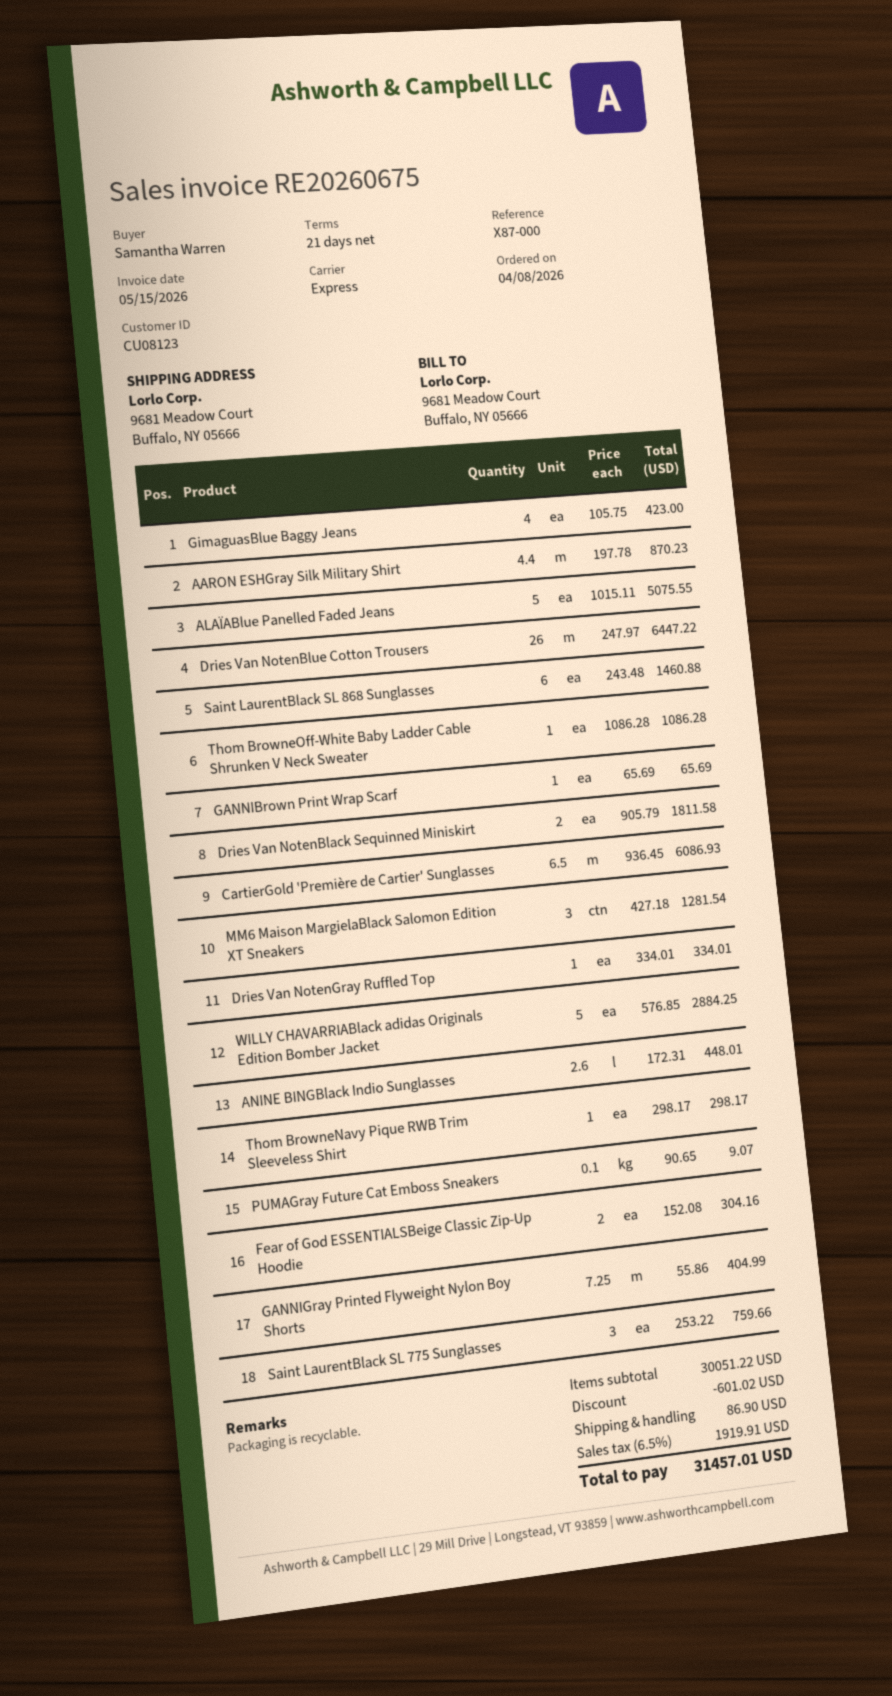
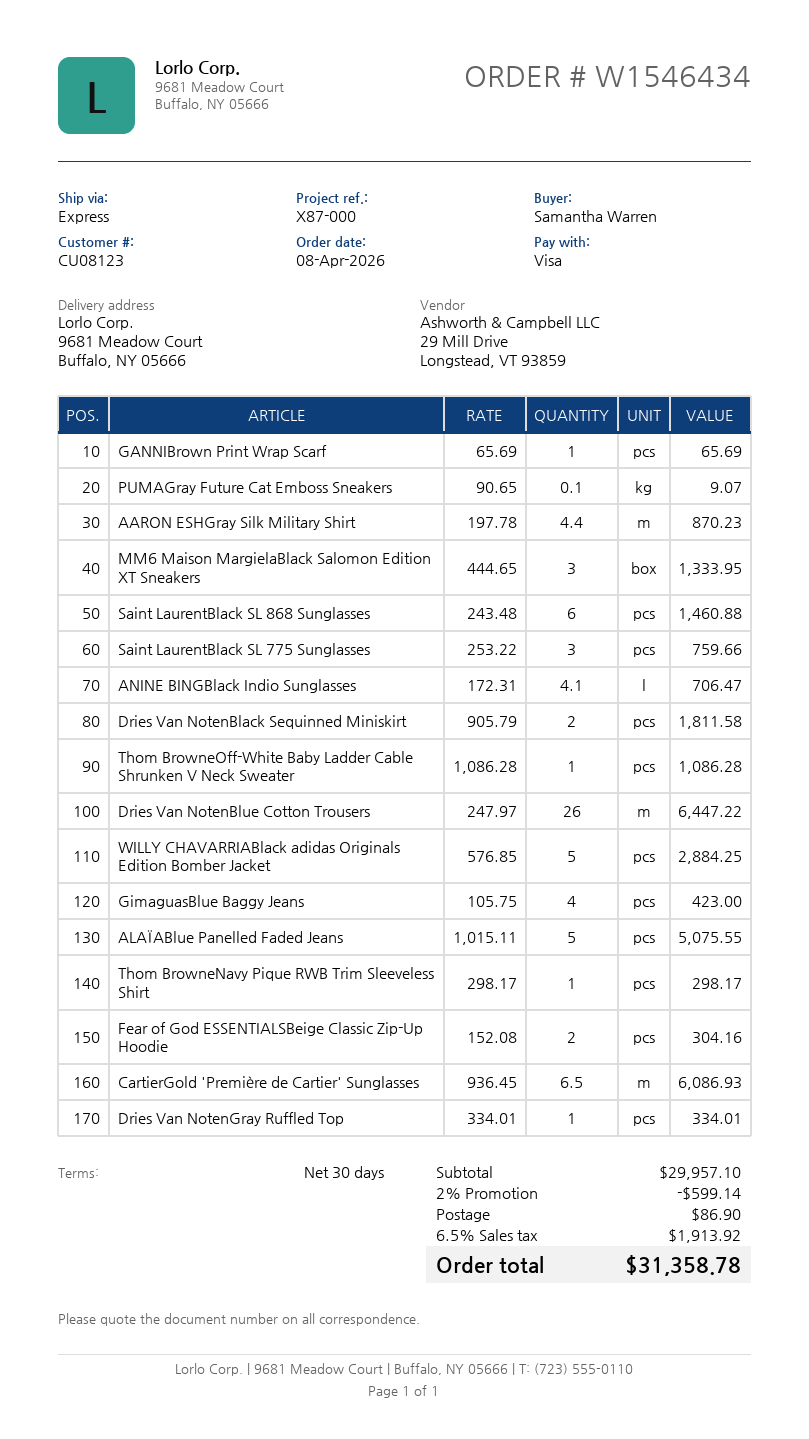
payment terms: 21 days -> 30 days
MM6 Maison MargielaBlack Salomon Edition XT Sneakers: 3 x 427.18 = 1281.54 -> 3 x 444.65 = 1333.95
ANINE BINGBlack Indio Sunglasses: 2.6 x 172.31 = 448.01 -> 4.1 x 172.31 = 706.47
GANNIGray Printed Flyweight Nylon Boy Shorts: 7.25 x 55.86 = 404.99 -> none
subtotal: 30051.22 -> 29957.10
discount: 601.02 -> 599.14
tax: 6.5% = 1919.91 -> 6.5% = 1913.92
total: 31457.01 -> 31358.78

